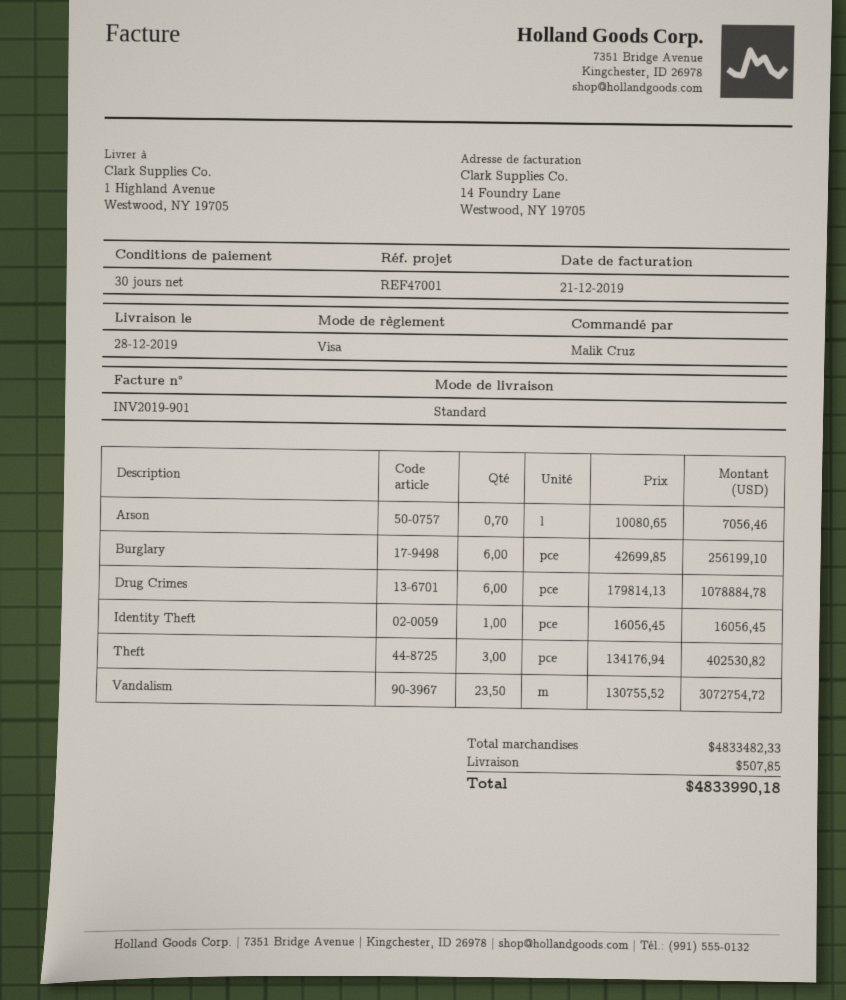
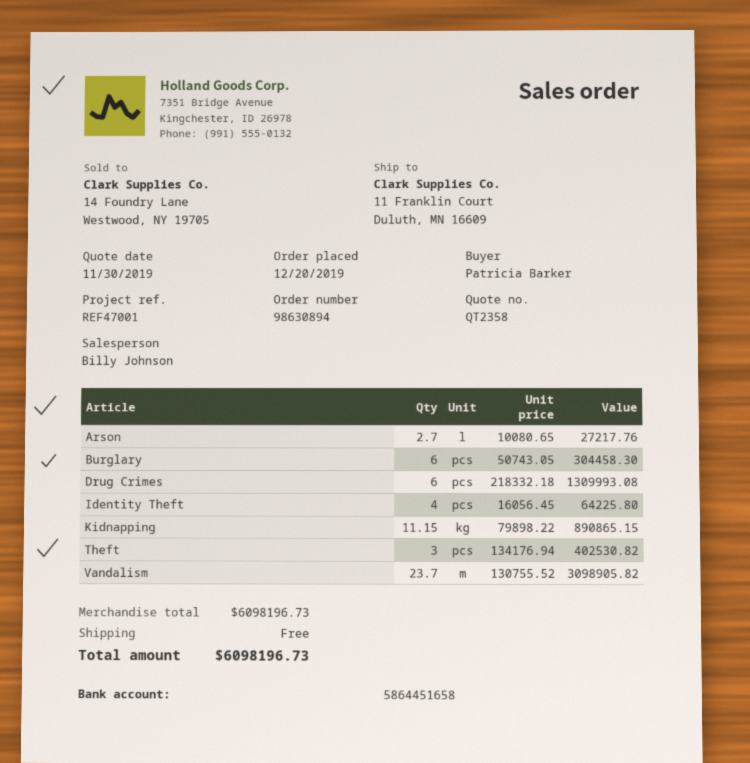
ordered by: Malik Cruz -> Patricia Barker
ship to: 1 Highland Avenue, Westwood, NY 19705 -> 11 Franklin Court, Duluth, MN 16609
Arson: 0.7 x 10080.65 = 7056.46 -> 2.7 x 10080.65 = 27217.76
Burglary: 6 x 42699.85 = 256199.10 -> 6 x 50743.05 = 304458.30
Drug Crimes: 6 x 179814.13 = 1078884.78 -> 6 x 218332.18 = 1309993.08
Identity Theft: 1 x 16056.45 = 16056.45 -> 4 x 16056.45 = 64225.80
Vandalism: 23.5 x 130755.52 = 3072754.72 -> 23.7 x 130755.52 = 3098905.82
Kidnapping: none -> 11.15 x 79898.22 = 890865.15
subtotal: 4833482.33 -> 6098196.73
shipping: 507.85 -> 0.00
total: 4833990.18 -> 6098196.73

